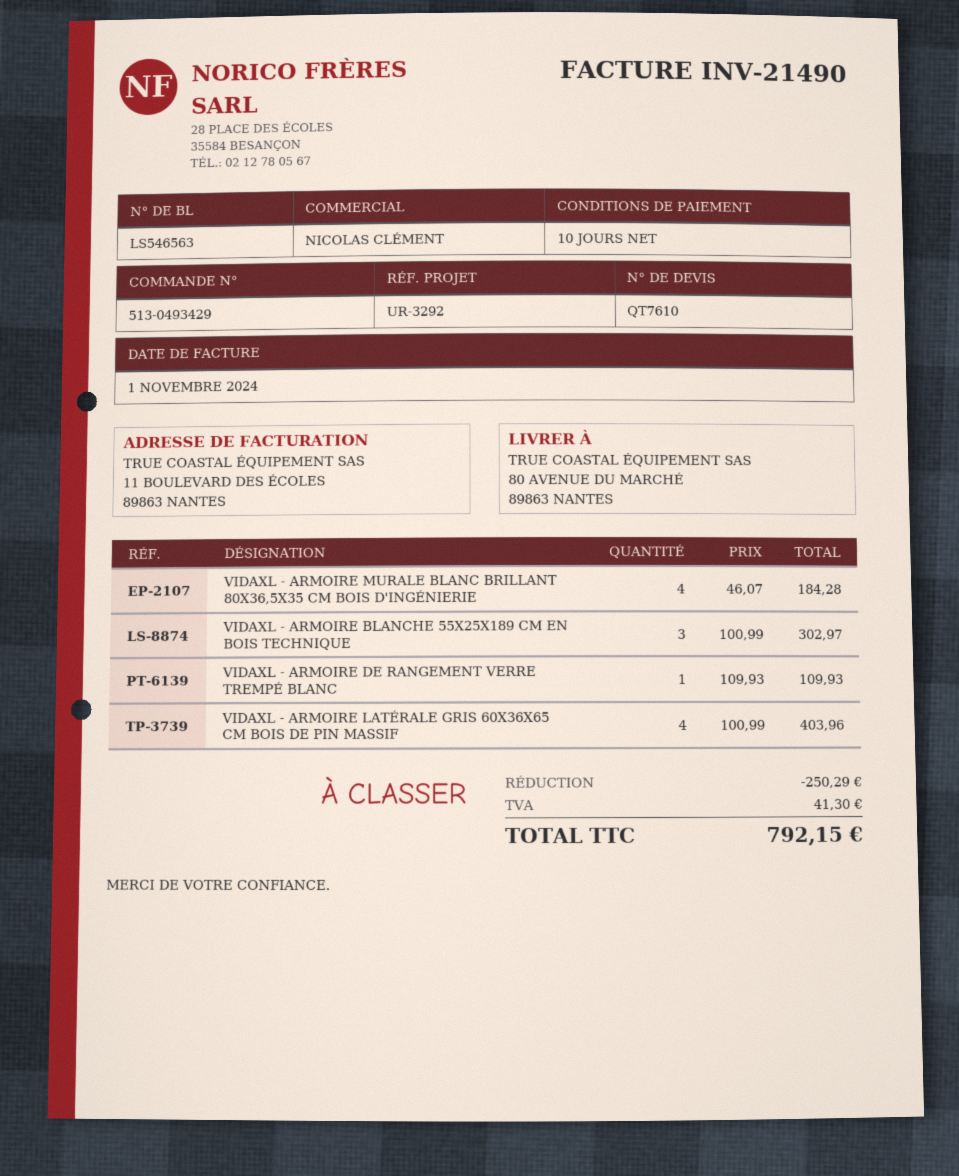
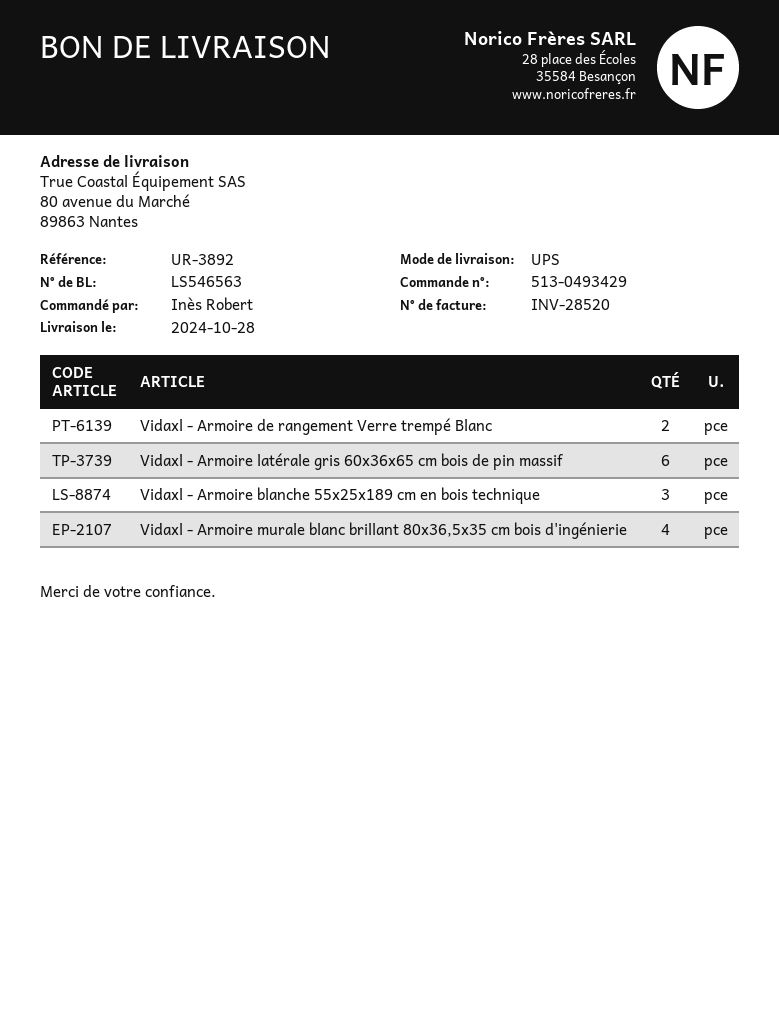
invoice number: INV-21490 -> INV-28520
reference: UR-3292 -> UR-3892
VIDAXL - ARMOIRE DE RANGEMENT VERRE TREMPÉ BLANC: 1 -> 2
VIDAXL - ARMOIRE LATÉRALE GRIS 60X36X65 CM BOIS DE PIN MASSIF: 4 -> 6

